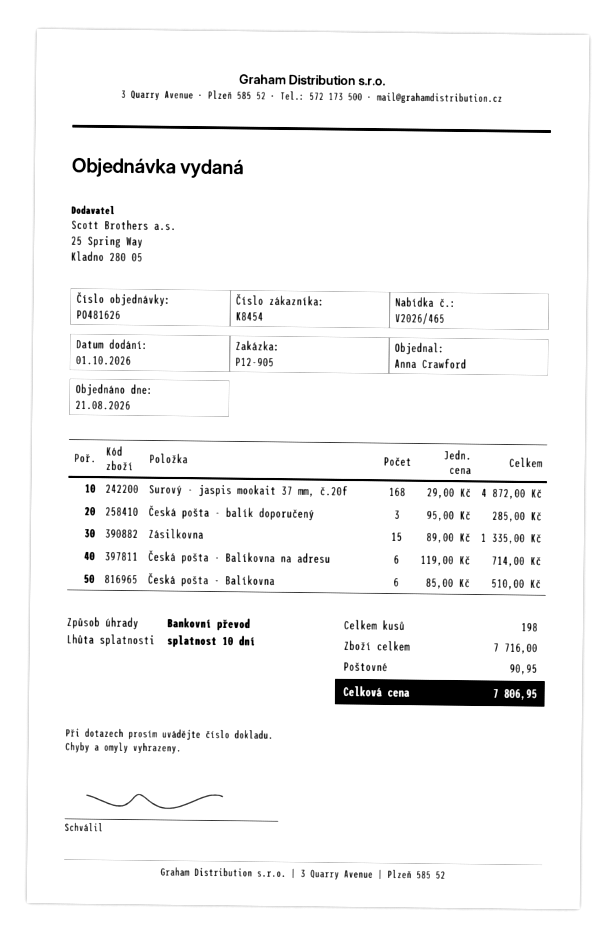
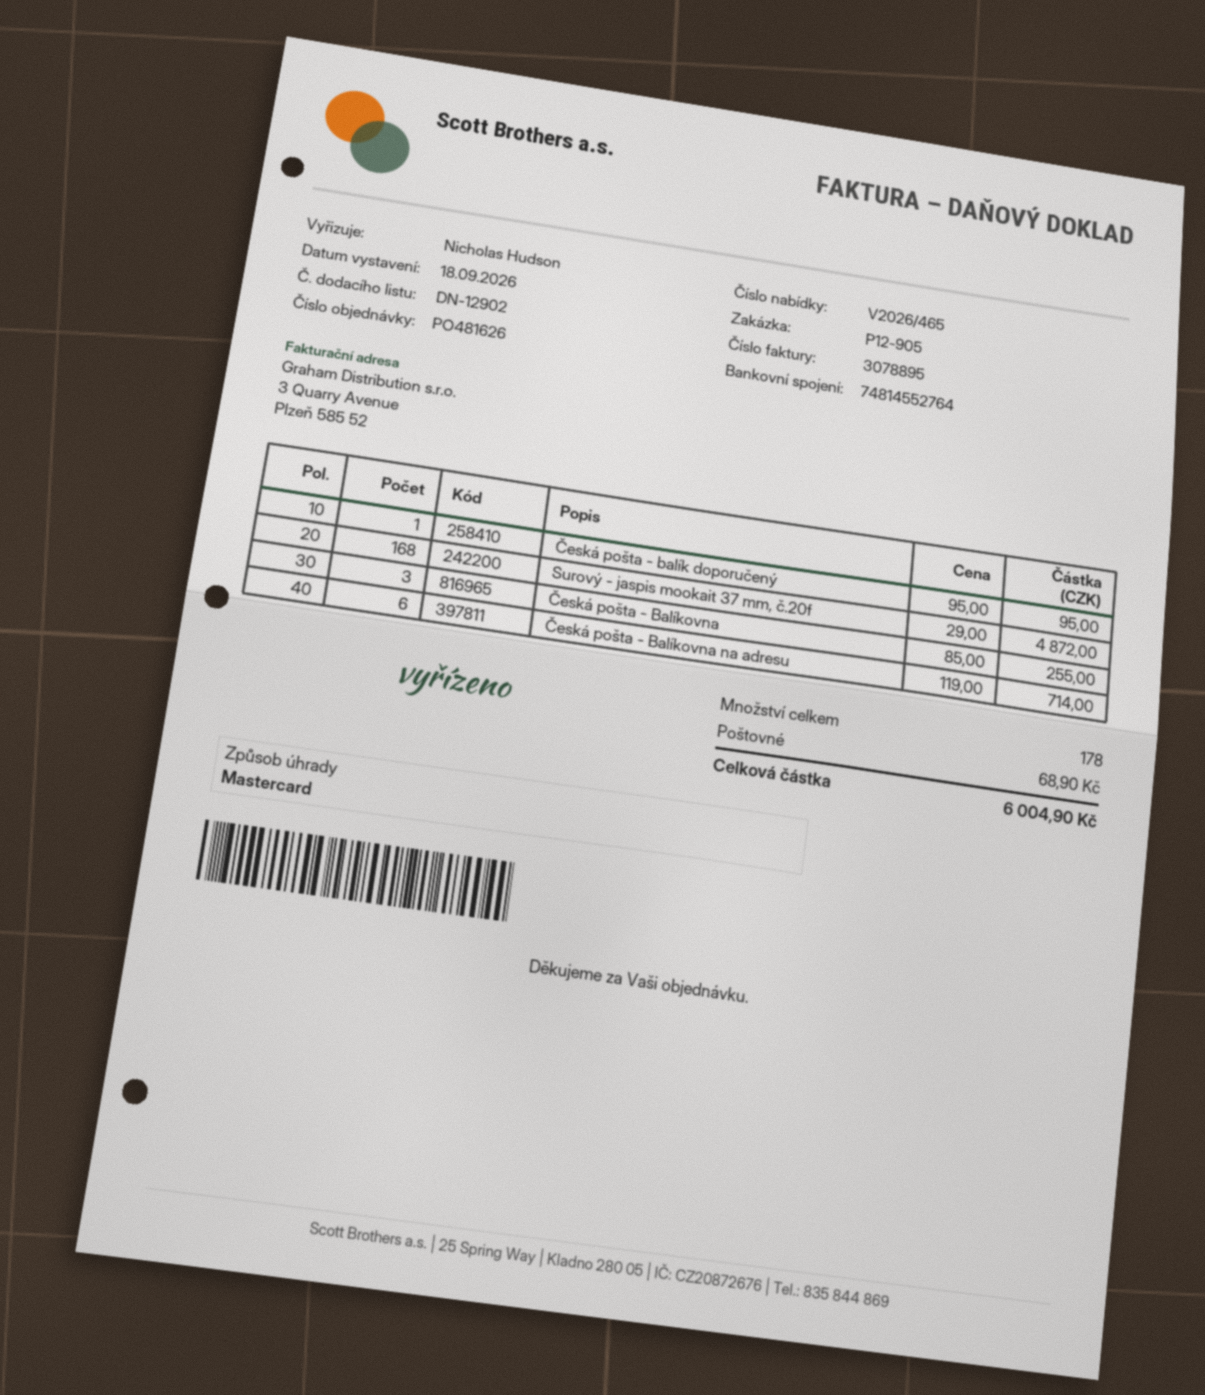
payment method: bank transfer -> Mastercard
Česká pošta - balík doporučený: 3 x 95.00 = 285.00 -> 1 x 95.00 = 95.00
Zásilkovna: 15 x 89.00 = 1335.00 -> none
Česká pošta - Balíkovna: 6 x 85.00 = 510.00 -> 3 x 85.00 = 255.00
total quantity: 198 -> 178
shipping: 90.95 -> 68.90
total: 7806.95 -> 6004.90

